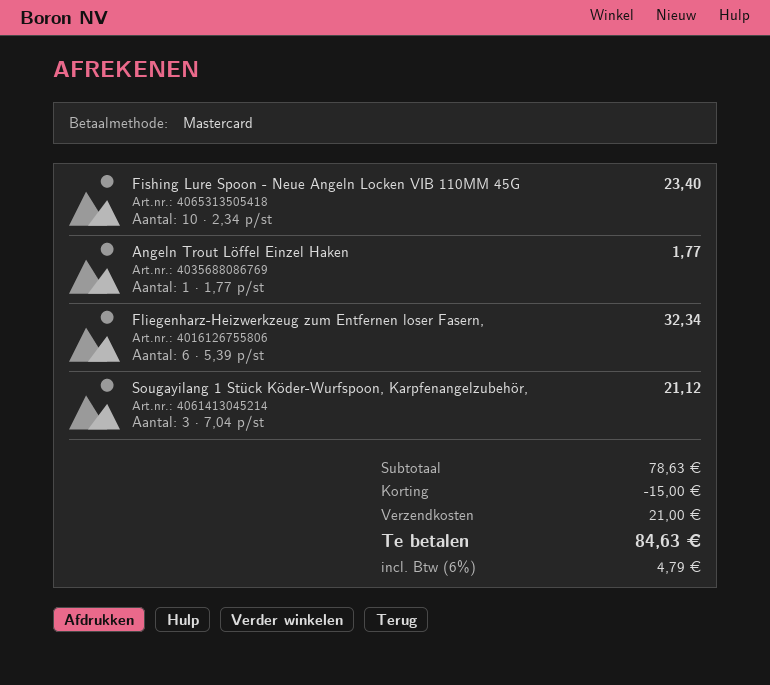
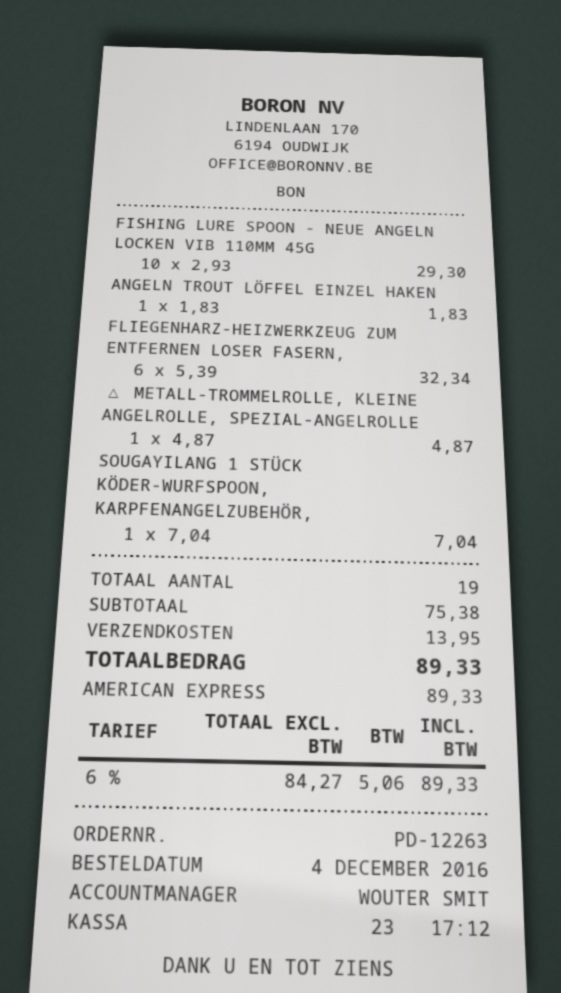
payment method: Mastercard -> American Express
Fishing Lure Spoon - Neue Angeln Locken VIB 110MM 45G: 10 x 2.34 = 23.40 -> 10 x 2.93 = 29.30
Angeln Trout Löffel Einzel Haken: 1 x 1.77 = 1.77 -> 1 x 1.83 = 1.83
Sougayilang 1 Stück Köder-Wurfspoon, Karpfenangelzubehör,: 3 x 7.04 = 21.12 -> 1 x 7.04 = 7.04
△ METALL-TROMMELROLLE, KLEINE ANGELROLLE, SPEZIAL-ANGELROLLE: none -> 1 x 4.87 = 4.87
subtotal: 78.63 -> 75.38
discount: 15.00 -> none
shipping: 21.00 -> 13.95
tax: 6% = 4.79 -> 6% = 5.06
total: 84.63 -> 89.33

